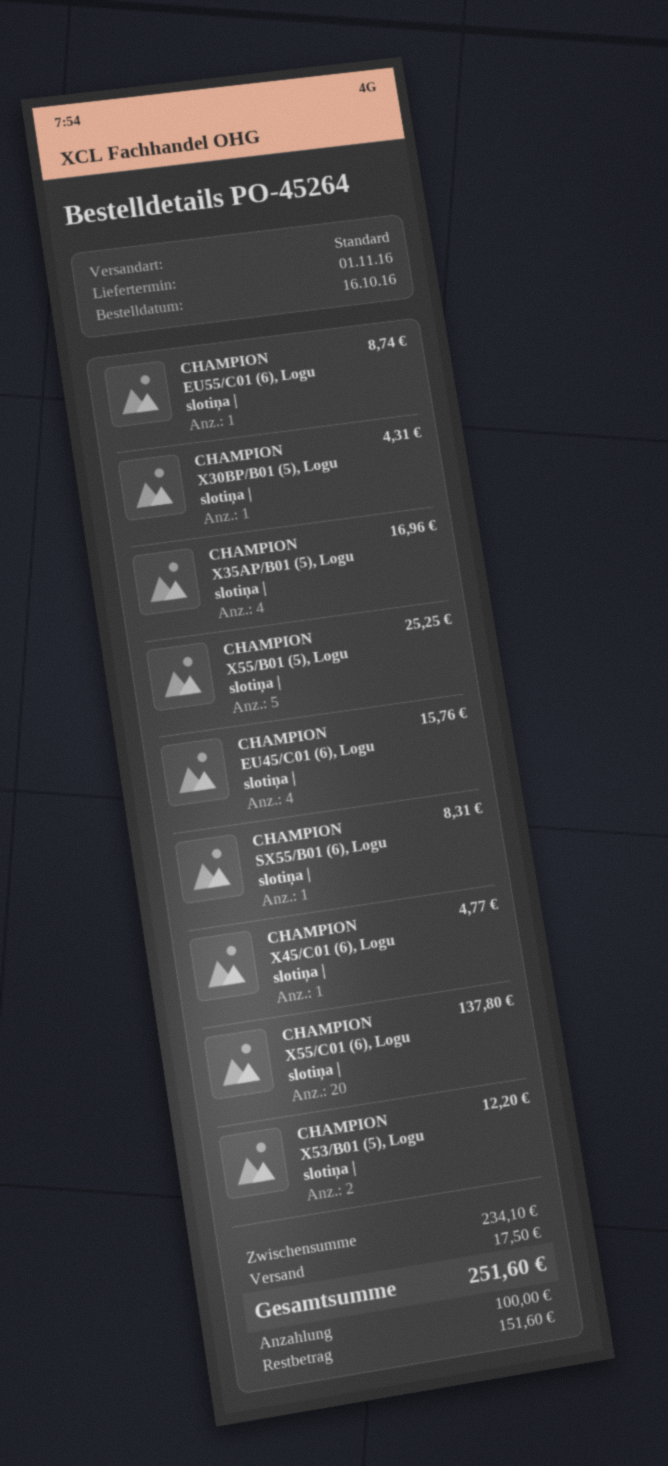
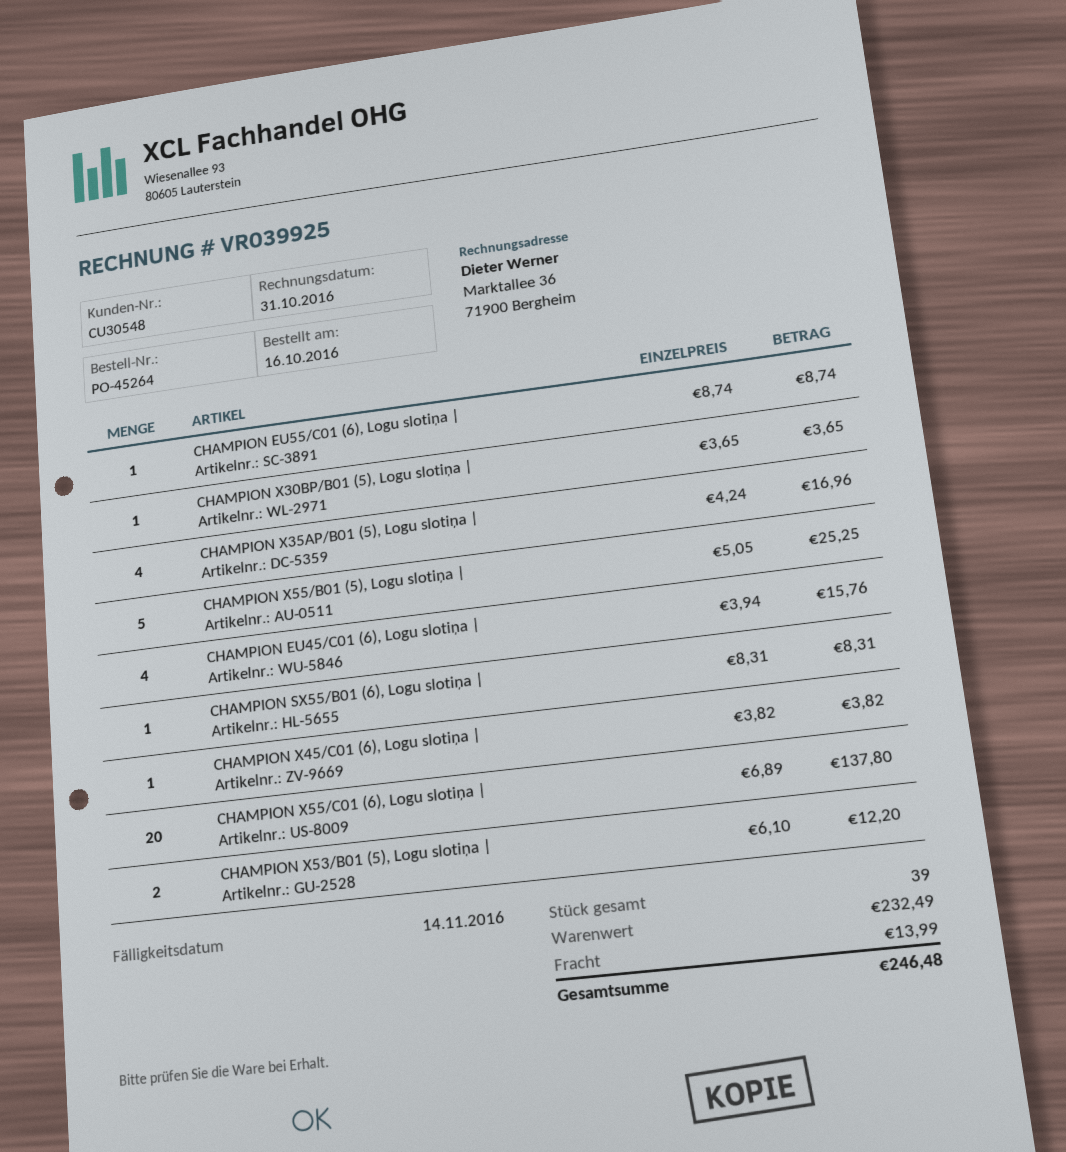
CHAMPION X30BP/B01 (5), Logu slotiņa |: 1 for 4.31 -> 1 for 3.65
CHAMPION X45/C01 (6), Logu slotiņa |: 1 for 4.77 -> 1 for 3.82
subtotal: 234.10 -> 232.49
shipping: 17.50 -> 13.99
total: 251.60 -> 246.48

